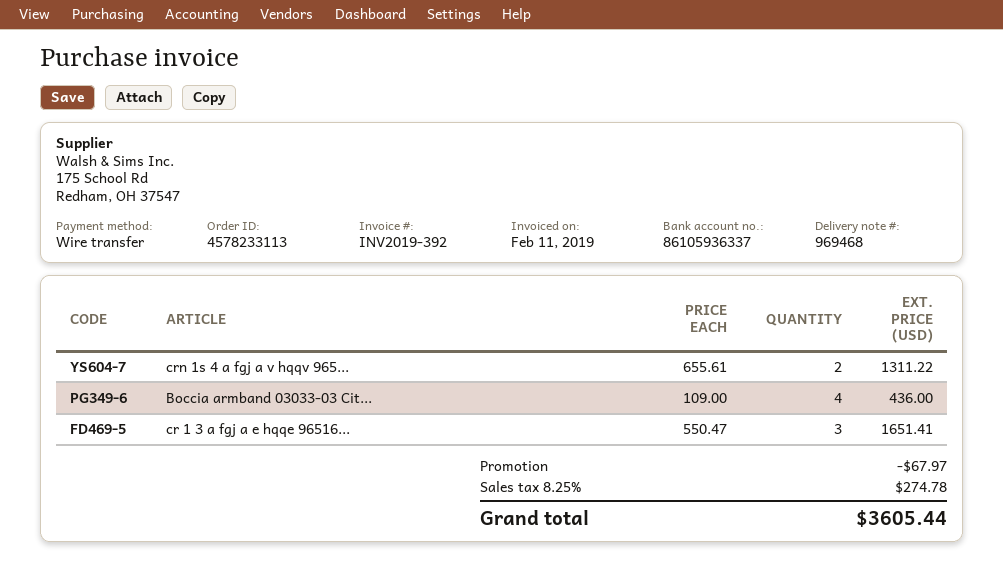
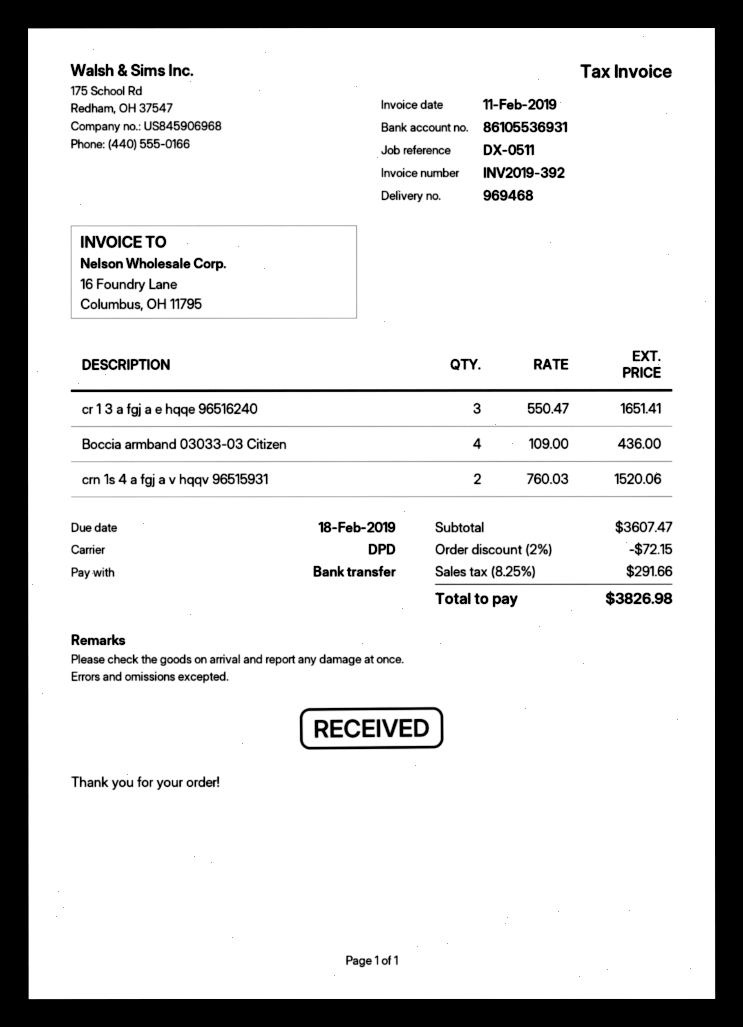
bank account: 86105936337 -> 86105536931
crn 1s 4 a fgj a v hqqv 965...: 2 x 655.61 = 1311.22 -> 2 x 760.03 = 1520.06
discount: 67.97 -> 72.15
tax: 8.25% = 274.78 -> 8.25% = 291.66
total: 3605.44 -> 3826.98

